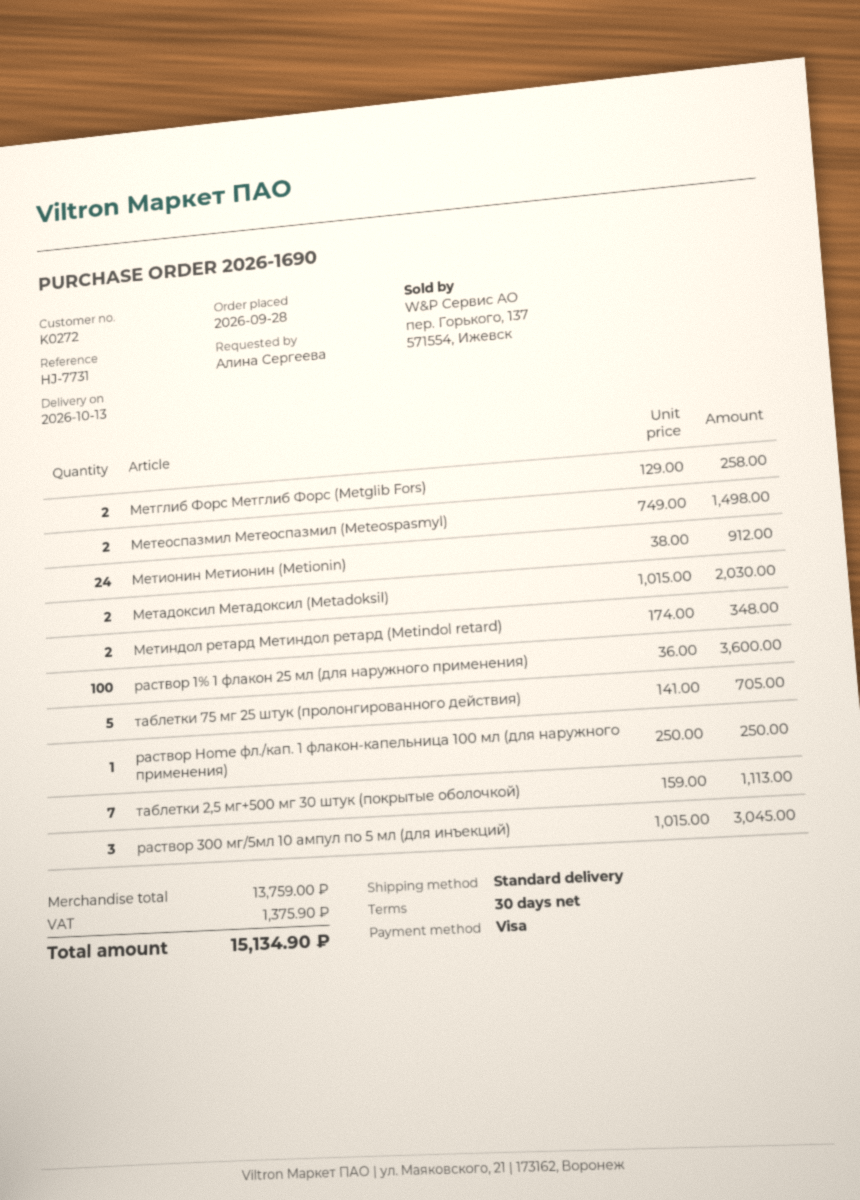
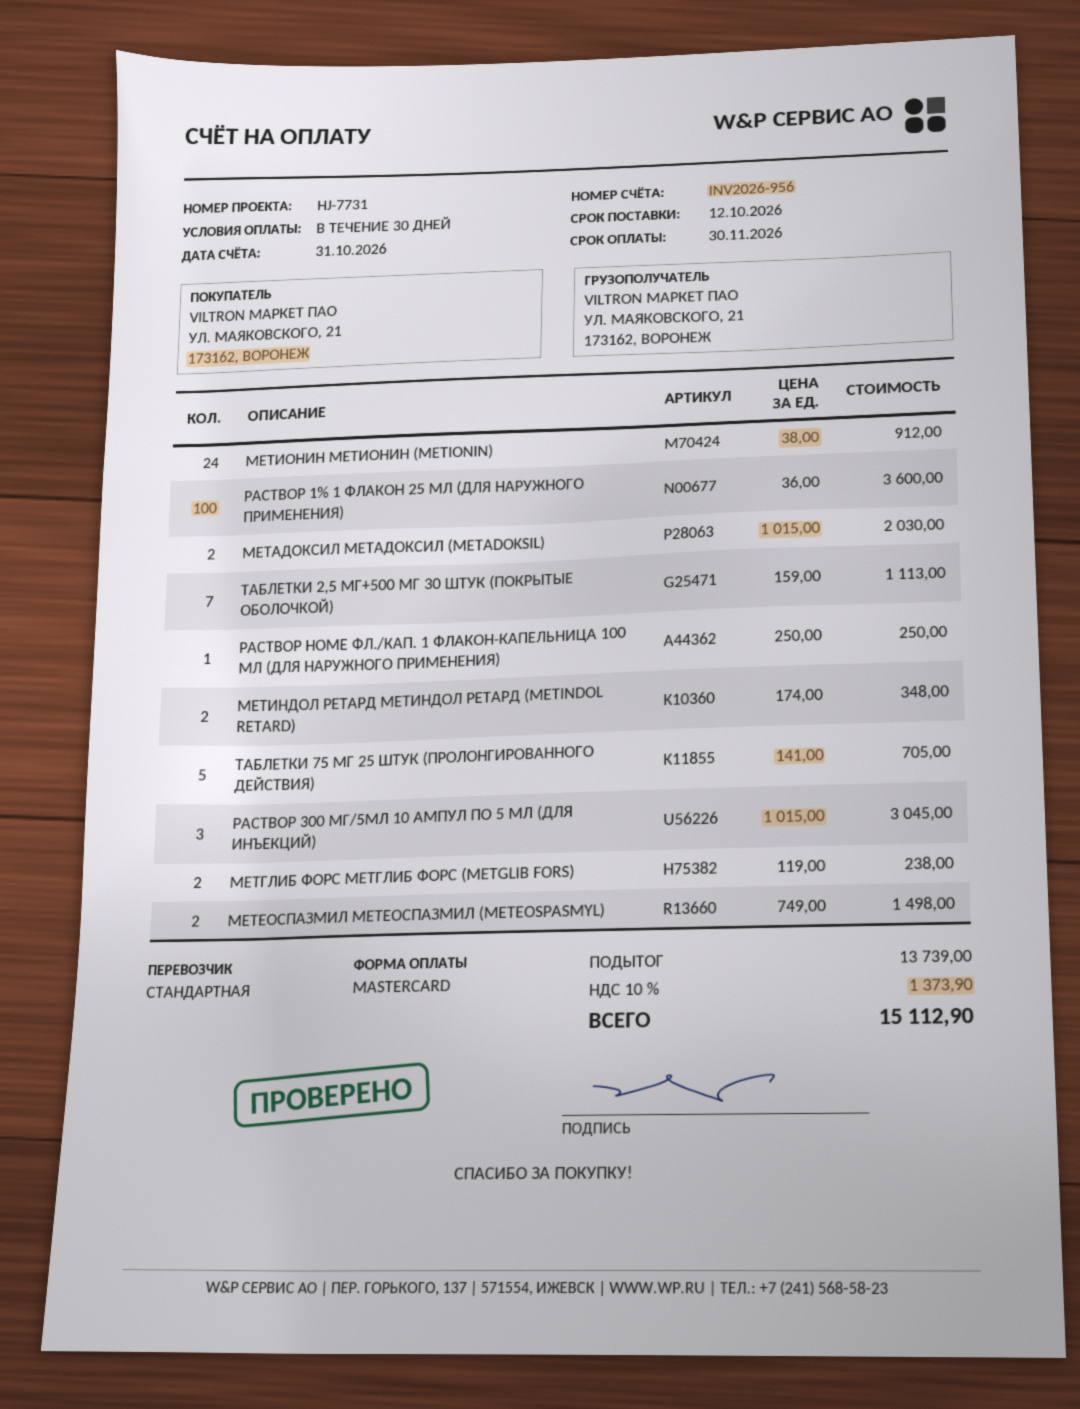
delivery date: 2026-10-13 -> 2026-10-12
payment method: Visa -> Mastercard
Метглиб Форс Метглиб Форс (Metglib Fors): 2 x 129.00 = 258.00 -> 2 x 119.00 = 238.00
subtotal: 13759.00 -> 13739.00
tax: 1375.90 -> 1373.90
total: 15134.90 -> 15112.90

